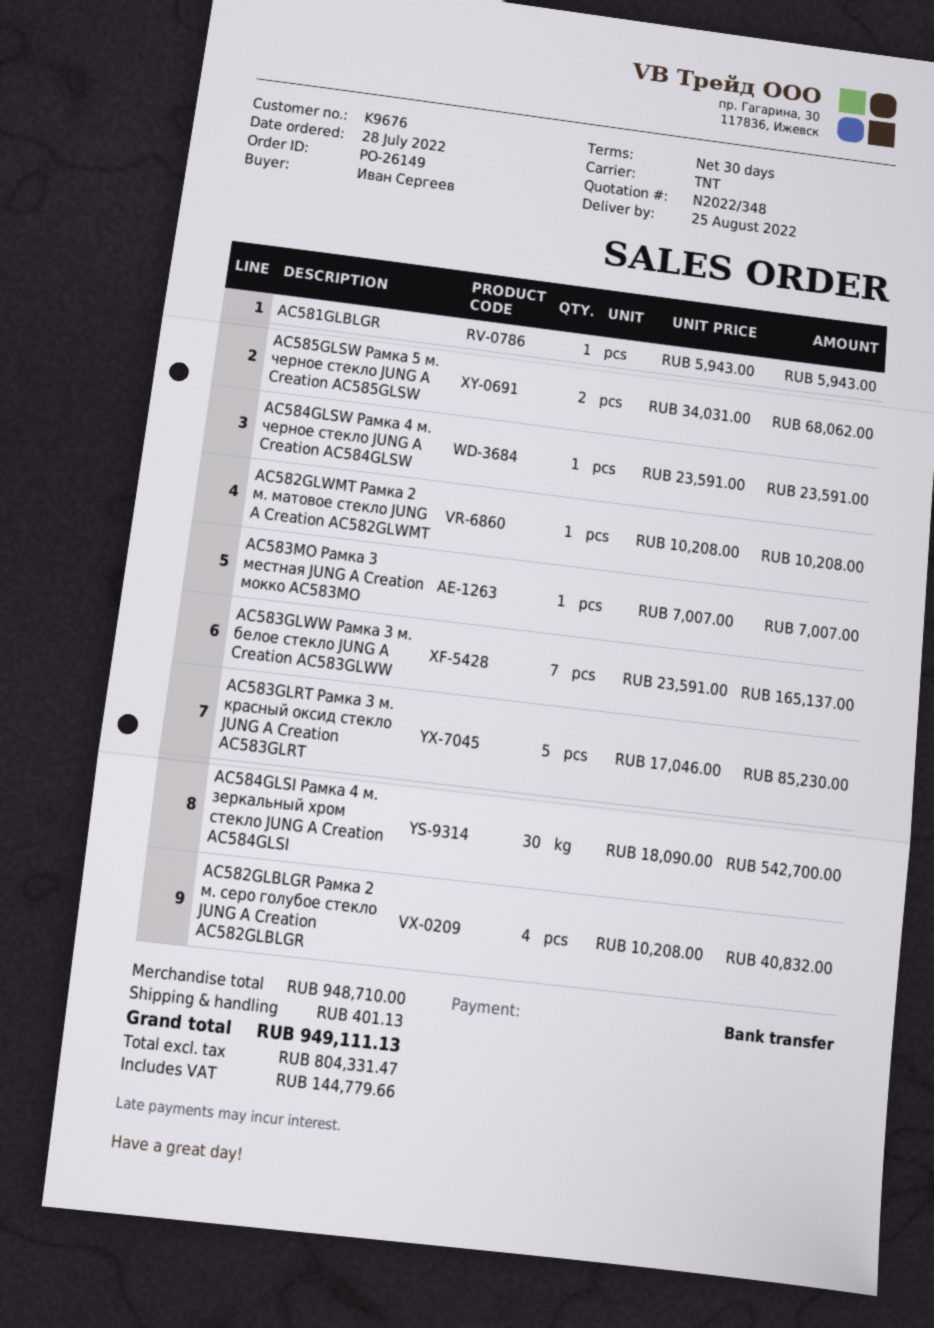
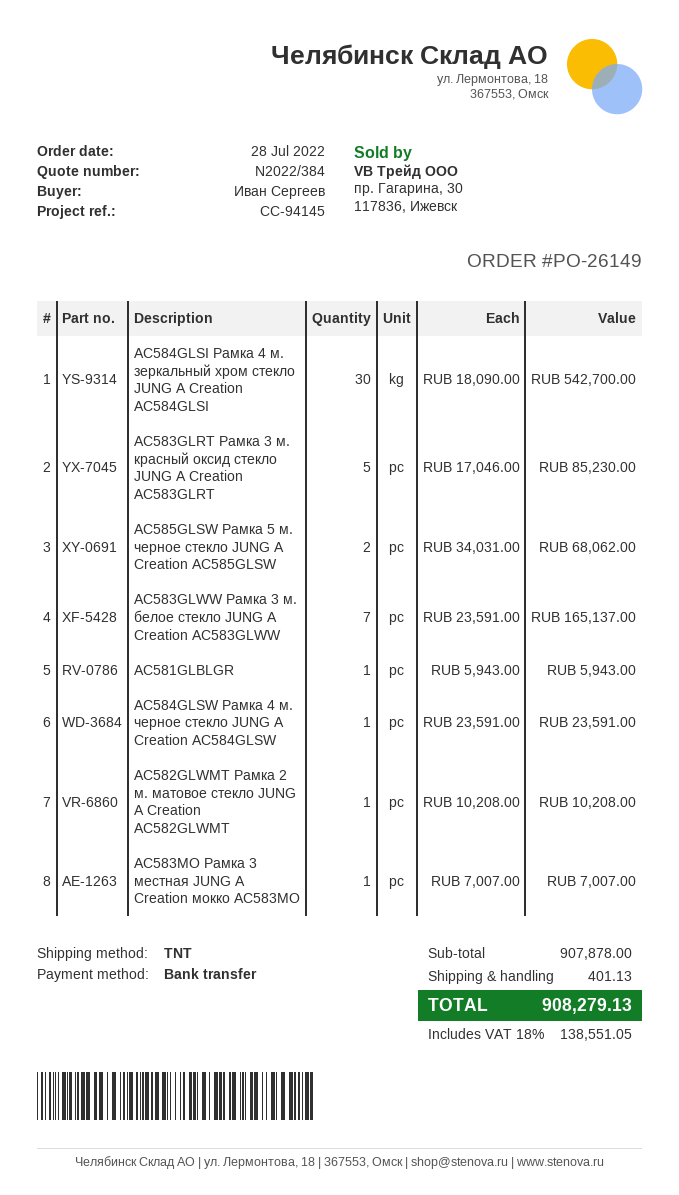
quote number: N2022/348 -> N2022/384
AC582GLBLGR Рамка 2 м. серо голубое стекло JUNG A Creation AC582GLBLGR: 4 x 10208.00 = 40832.00 -> none
subtotal: 948710.00 -> 907878.00
tax: 144779.66 -> 138551.05
total: 949111.13 -> 908279.13

